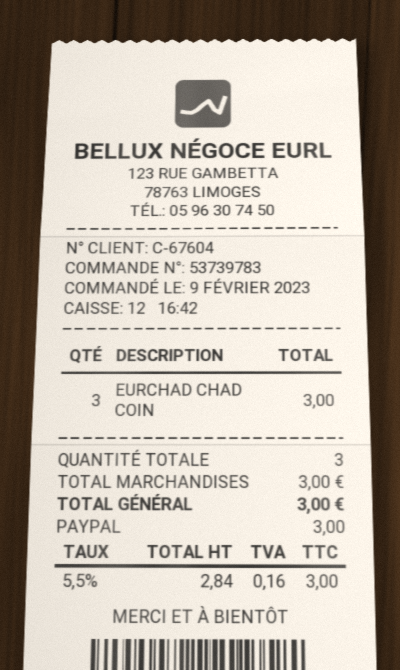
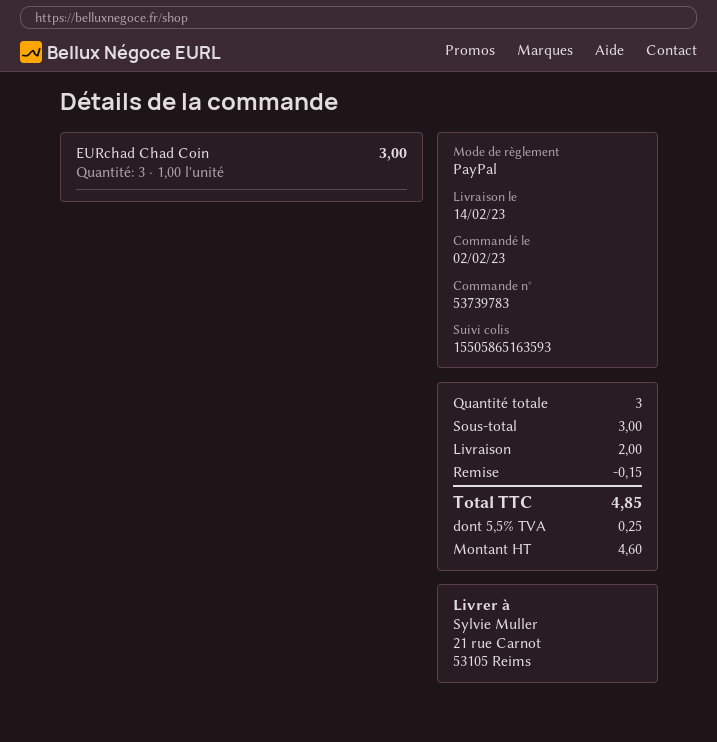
order date: 2023-02-09 -> 2023-02-02
discount: none -> 0.15
shipping: none -> 2.00
net: 2.84 -> 4.60
tax: 5.5% = 0.16 -> 5.5% = 0.25
total: 3.00 -> 4.85

